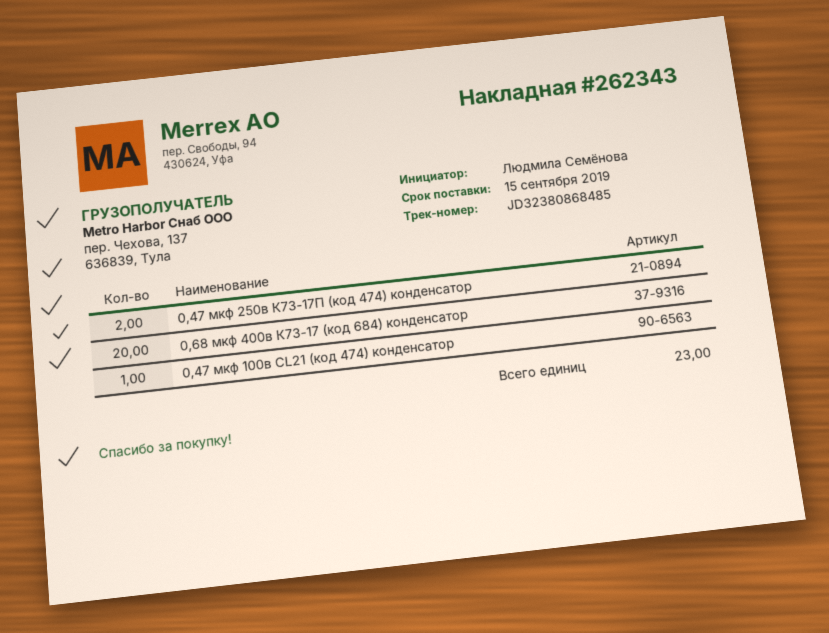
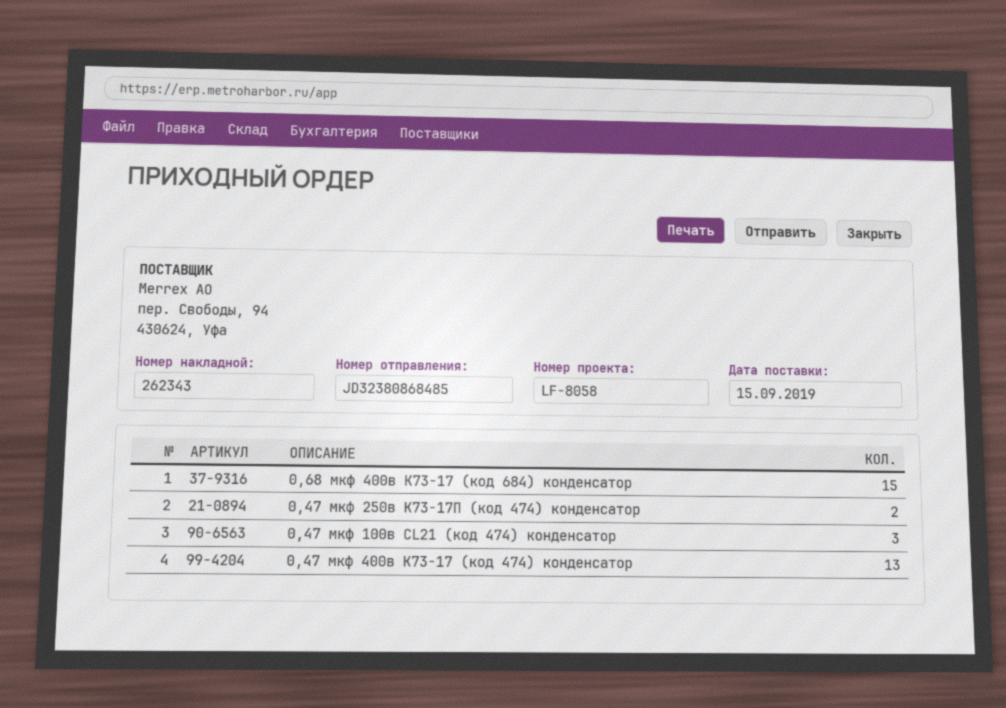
0,68 мкф 400в К73-17 (код 684) конденсатор: 20 -> 15
0,47 мкф 100в CL21 (код 474) конденсатор: 1 -> 3
0,47 мкф 400в К73-17 (код 474) конденсатор: none -> 13

